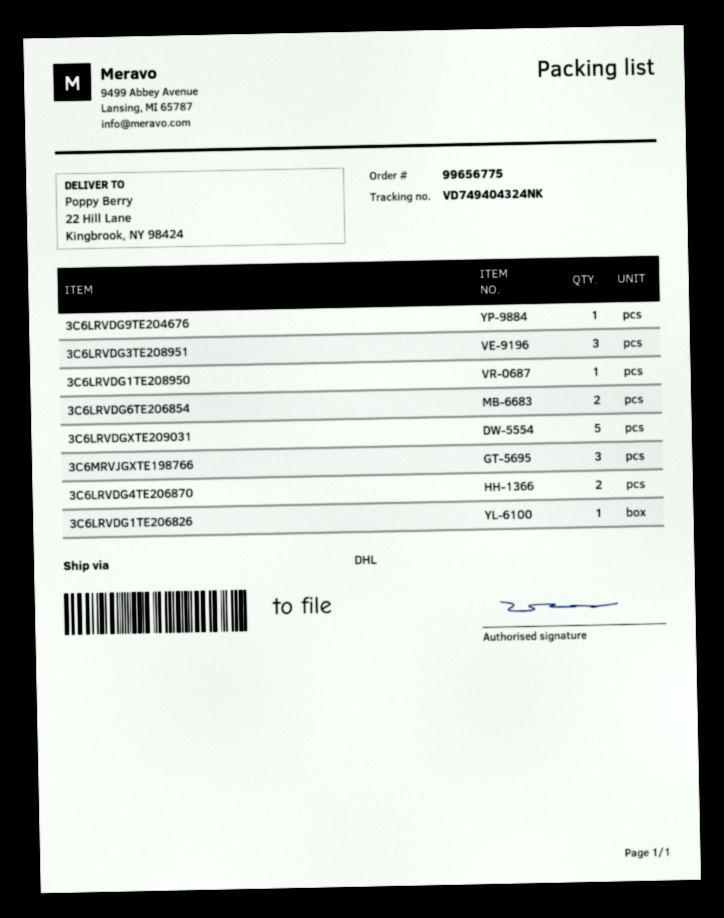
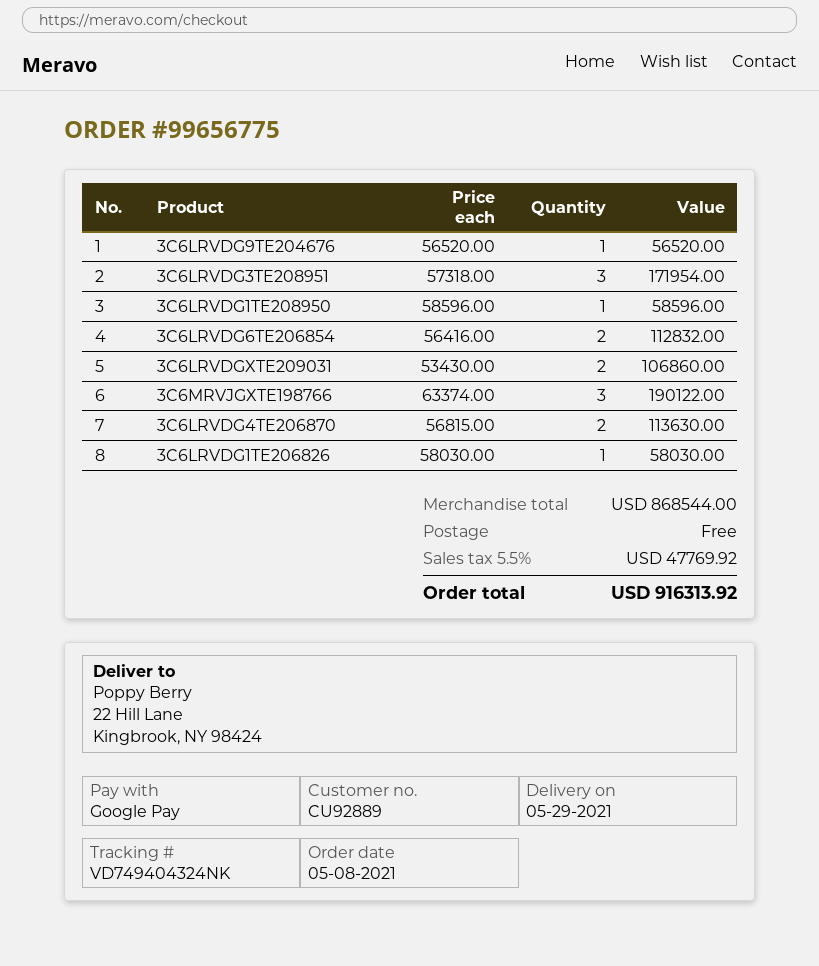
3C6LRVDGXTE209031: 5 -> 2

